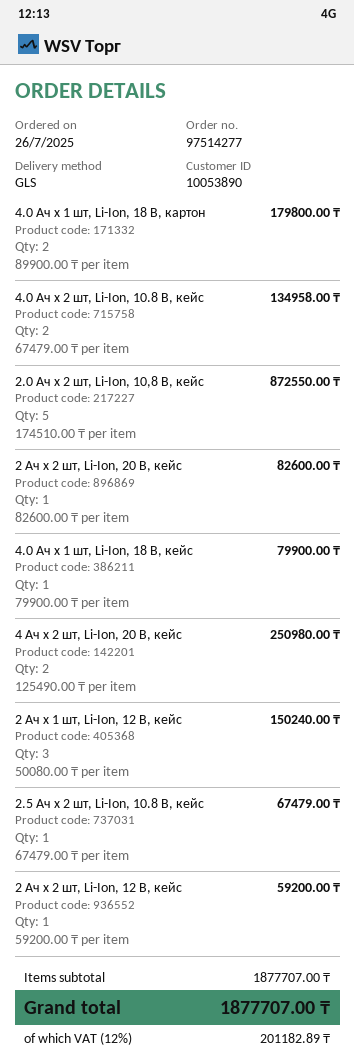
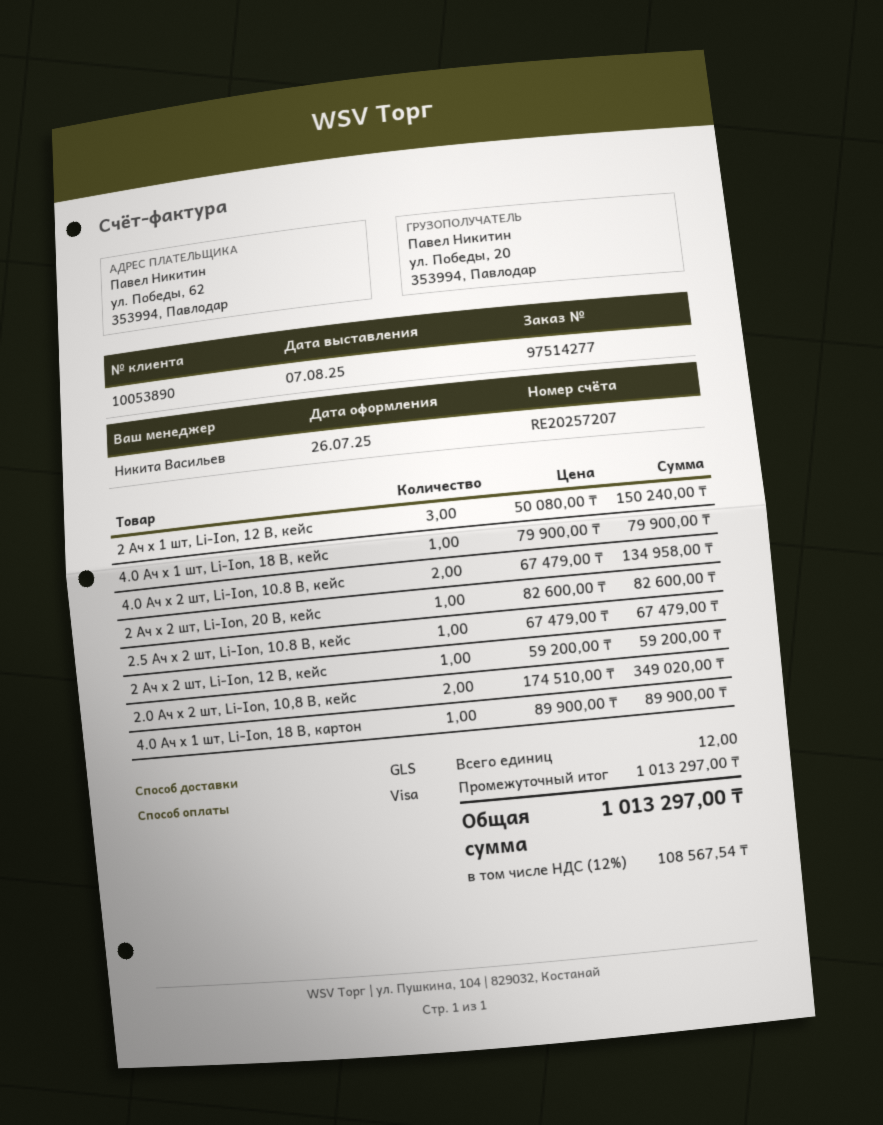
4.0 Ач x 1 шт, Li-Ion, 18 В, картон: 2 x 89900.00 = 179800.00 -> 1 x 89900.00 = 89900.00
2.0 Ач x 2 шт, Li-Ion, 10,8 В, кейс: 5 x 174510.00 = 872550.00 -> 2 x 174510.00 = 349020.00
4 Ач x 2 шт, Li-Ion, 20 В, кейс: 2 x 125490.00 = 250980.00 -> none
subtotal: 1877707.00 -> 1013297.00
tax: 12% = 201182.89 -> 12% = 108567.54
total: 1877707.00 -> 1013297.00

